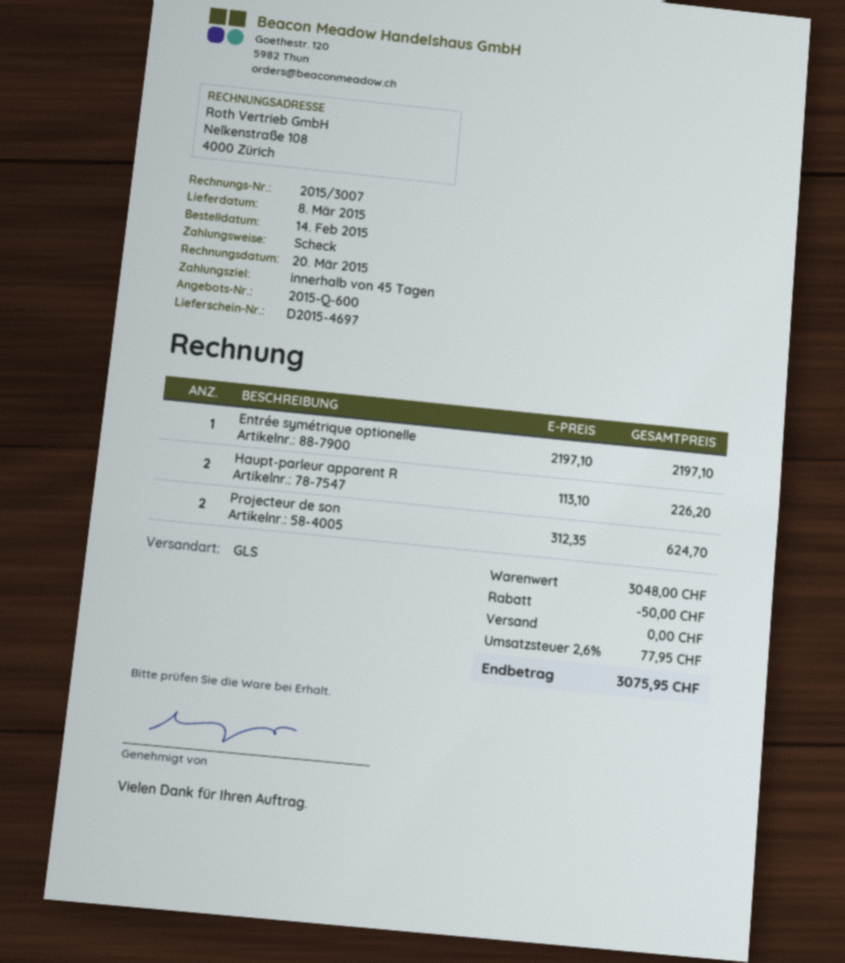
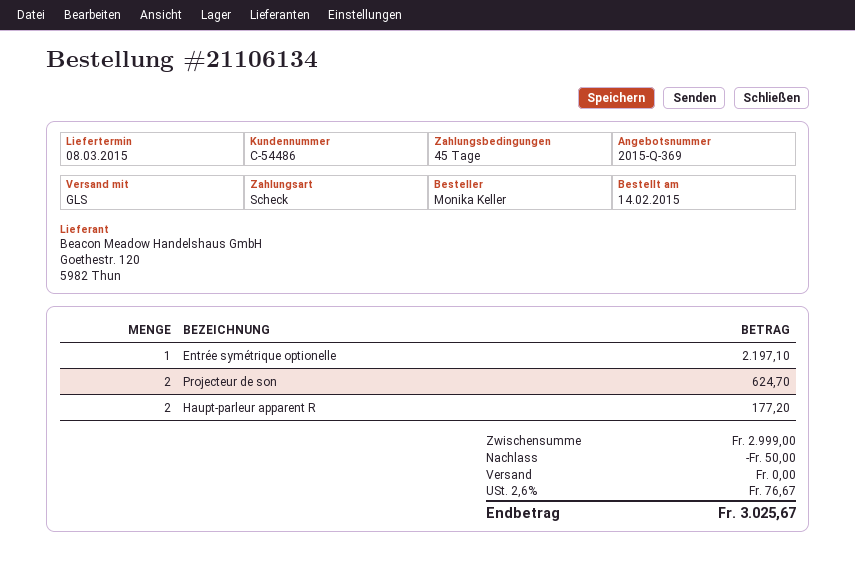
quote number: 2015-Q-600 -> 2015-Q-369
Haupt-parleur apparent R: 2 for 226.20 -> 2 for 177.20
subtotal: 3048.00 -> 2999.00
tax: 2.6% = 77.95 -> 2.6% = 76.67
total: 3075.95 -> 3025.67

